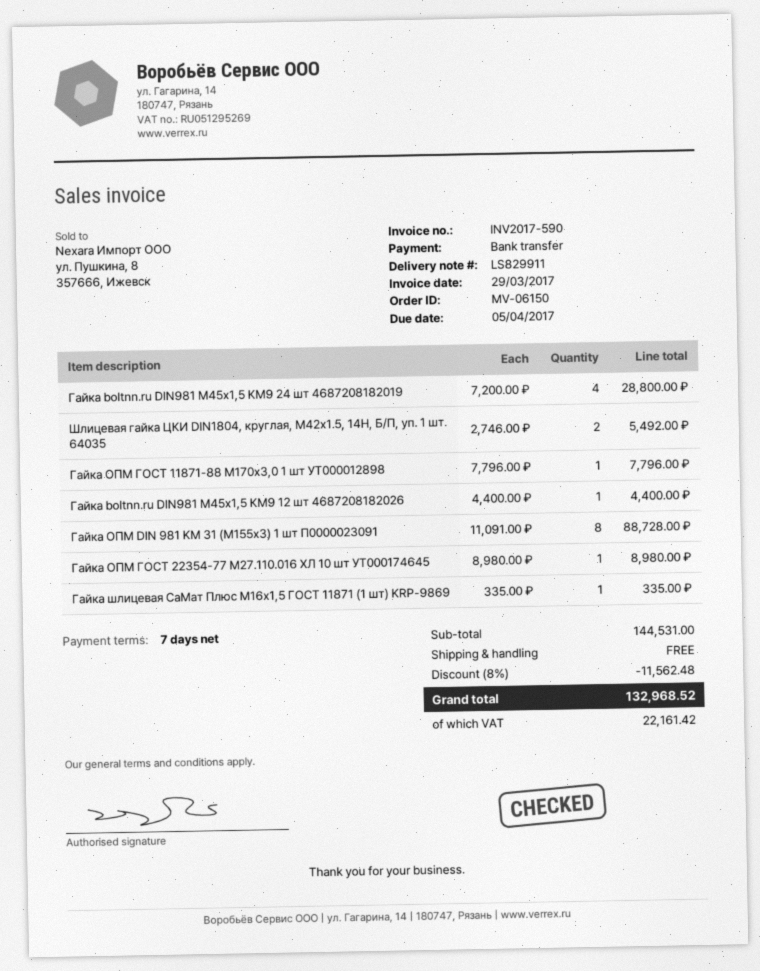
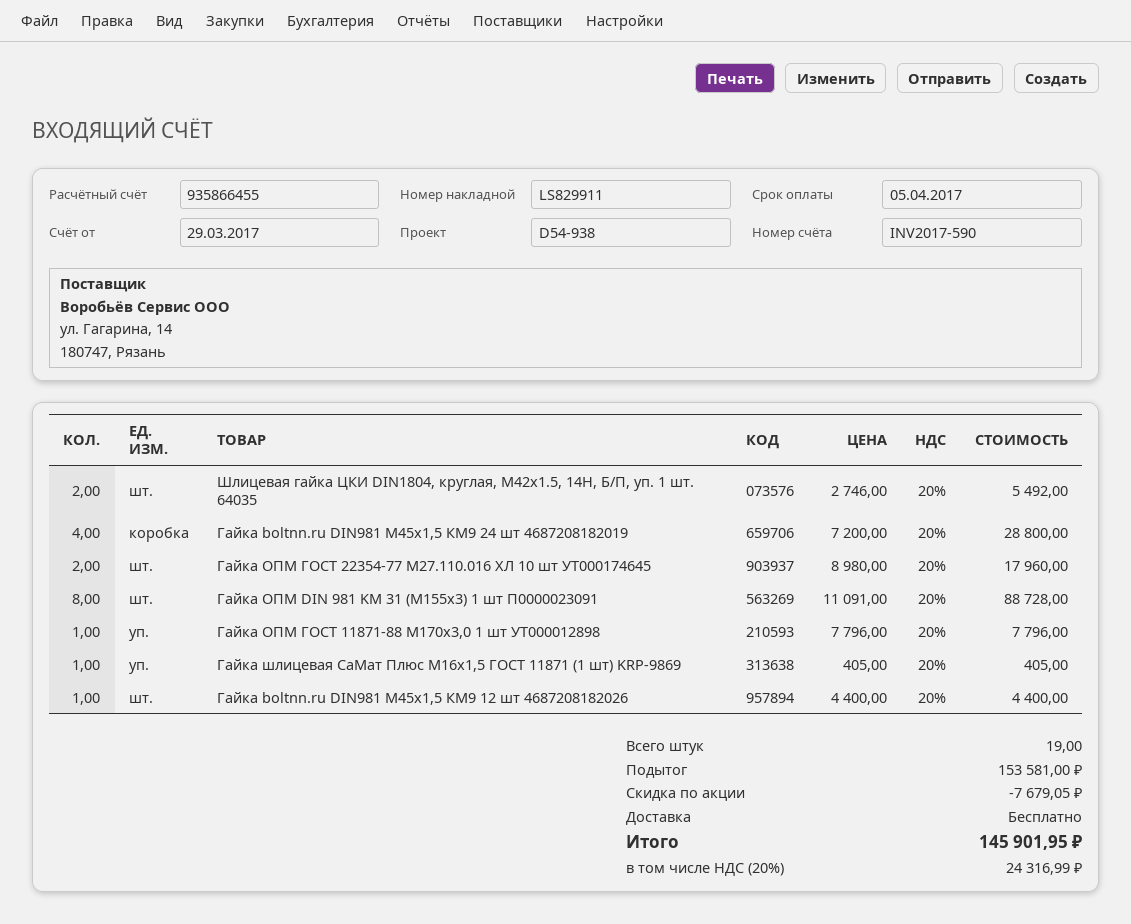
Гайка ОПМ ГОСТ 22354-77 М27.110.016 ХЛ 10 шт УТ000174645: 1 x 8980.00 = 8980.00 -> 2 x 8980.00 = 17960.00
Гайка шлицевая СаМат Плюс М16х1,5 ГОСТ 11871 (1 шт) KRP-9869: 1 x 335.00 = 335.00 -> 1 x 405.00 = 405.00
subtotal: 144531.00 -> 153581.00
discount: 11562.48 -> 7679.05
tax: 22161.42 -> 24316.99
total: 132968.52 -> 145901.95

